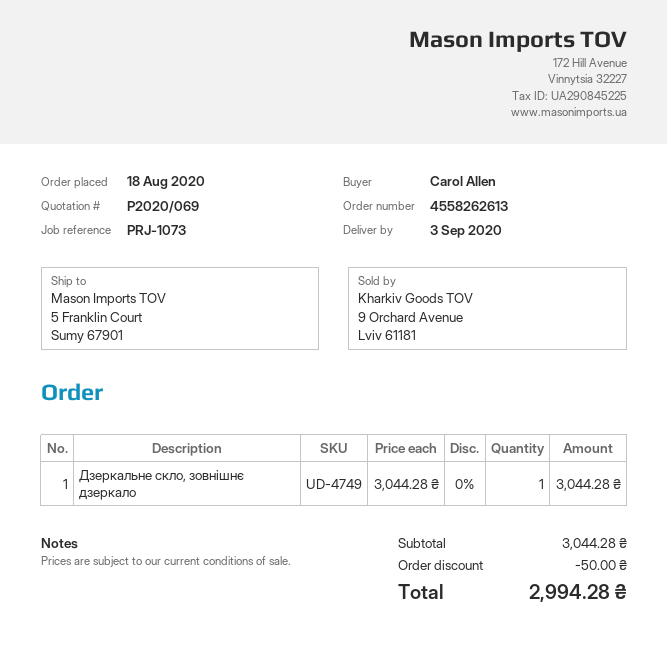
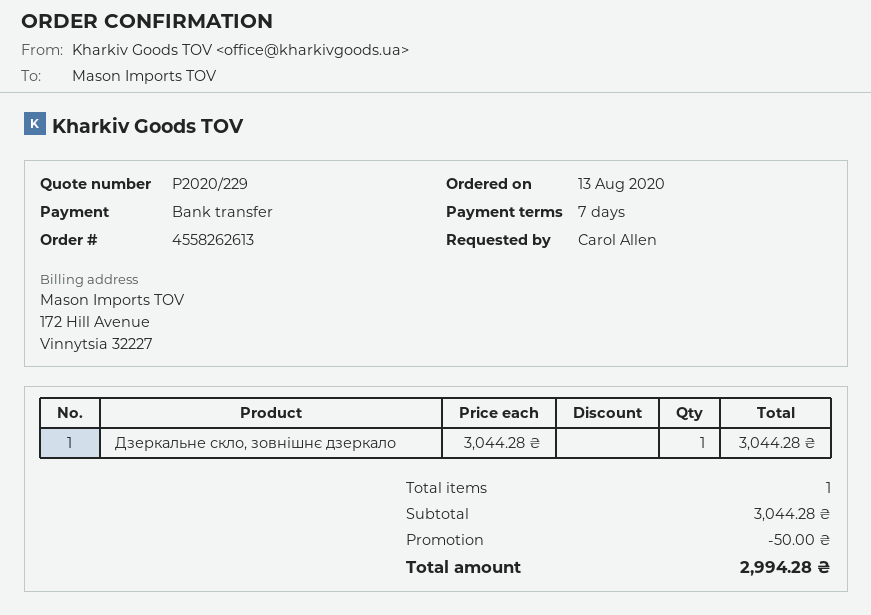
quote number: P2020/069 -> P2020/229
order date: 2020-08-18 -> 2020-08-13

